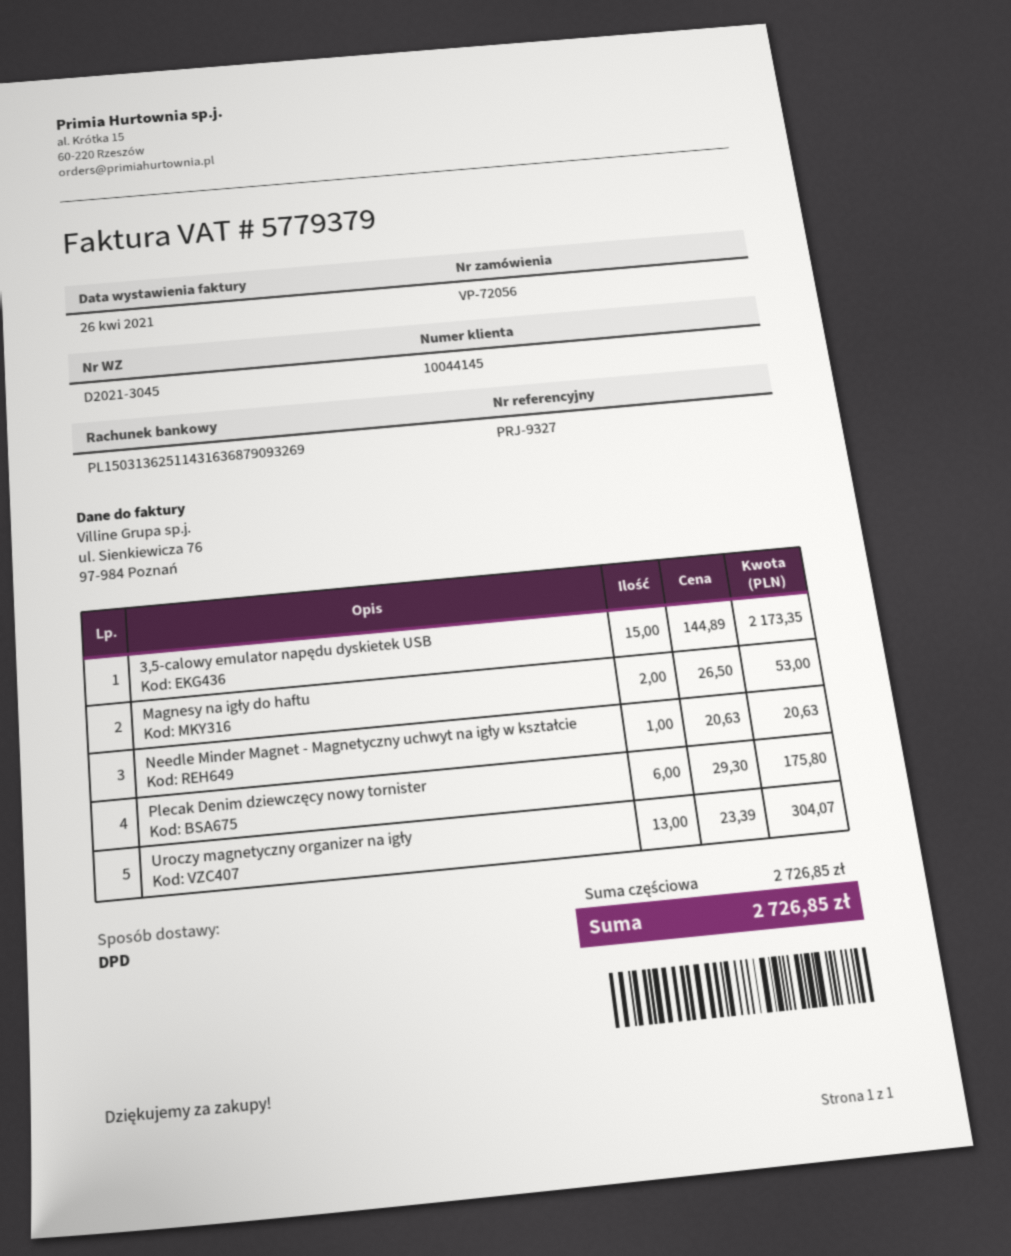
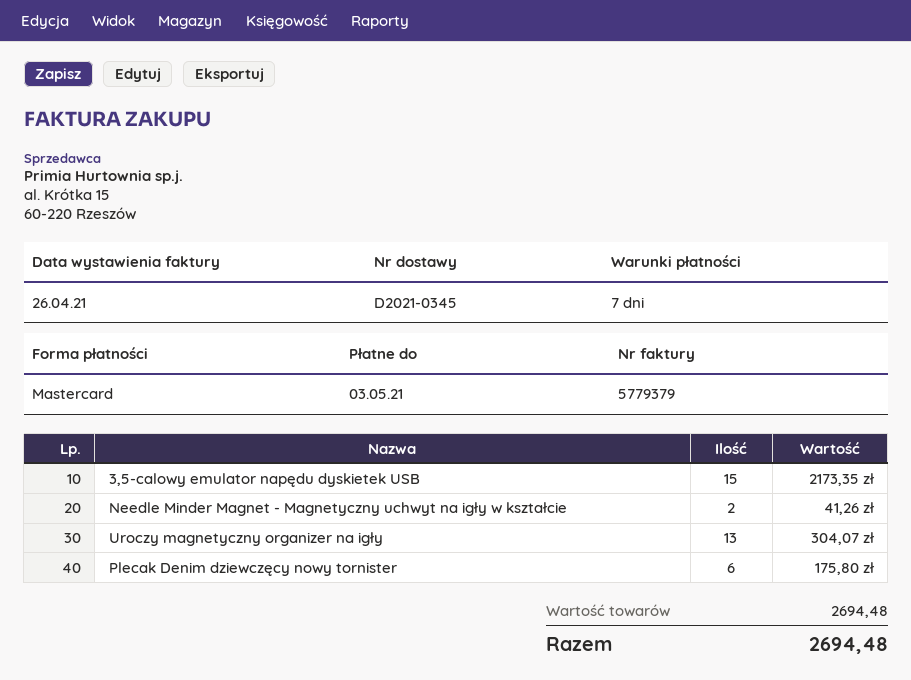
delivery note number: D2021-3045 -> D2021-0345
Magnesy na igły do haftu: 2 for 53.00 -> none
Needle Minder Magnet - Magnetyczny uchwyt na igły w kształcie: 1 for 20.63 -> 2 for 41.26
subtotal: 2726.85 -> 2694.48
total: 2726.85 -> 2694.48

